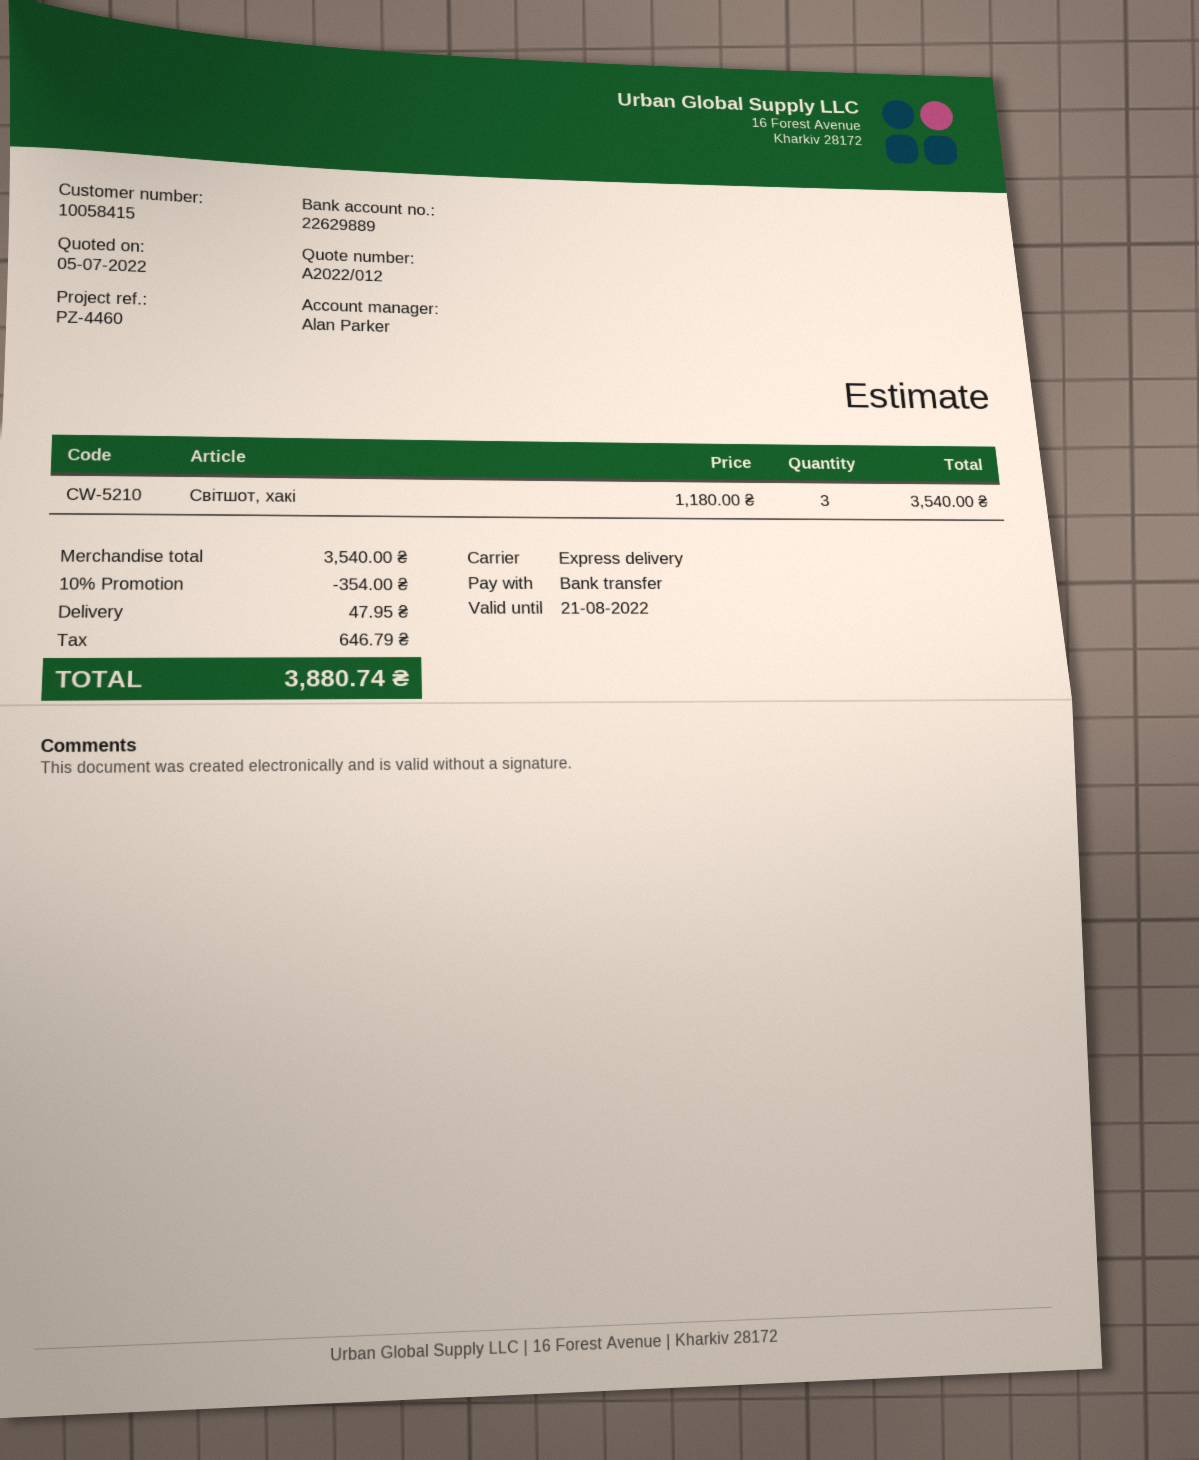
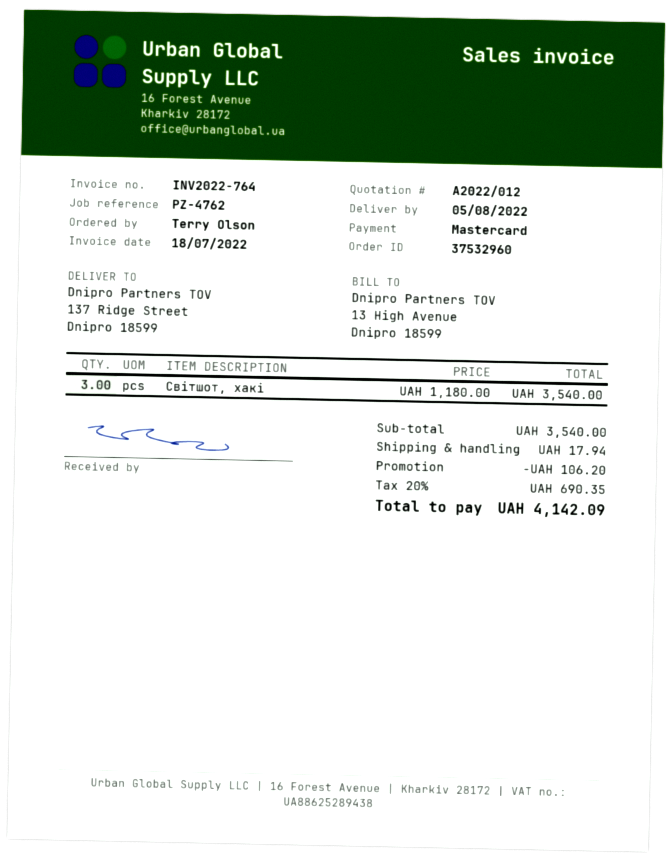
reference: PZ-4460 -> PZ-4762
payment method: bank transfer -> Mastercard
discount: 354.00 -> 106.20
shipping: 47.95 -> 17.94
tax: 646.79 -> 690.35
total: 3880.74 -> 4142.09

